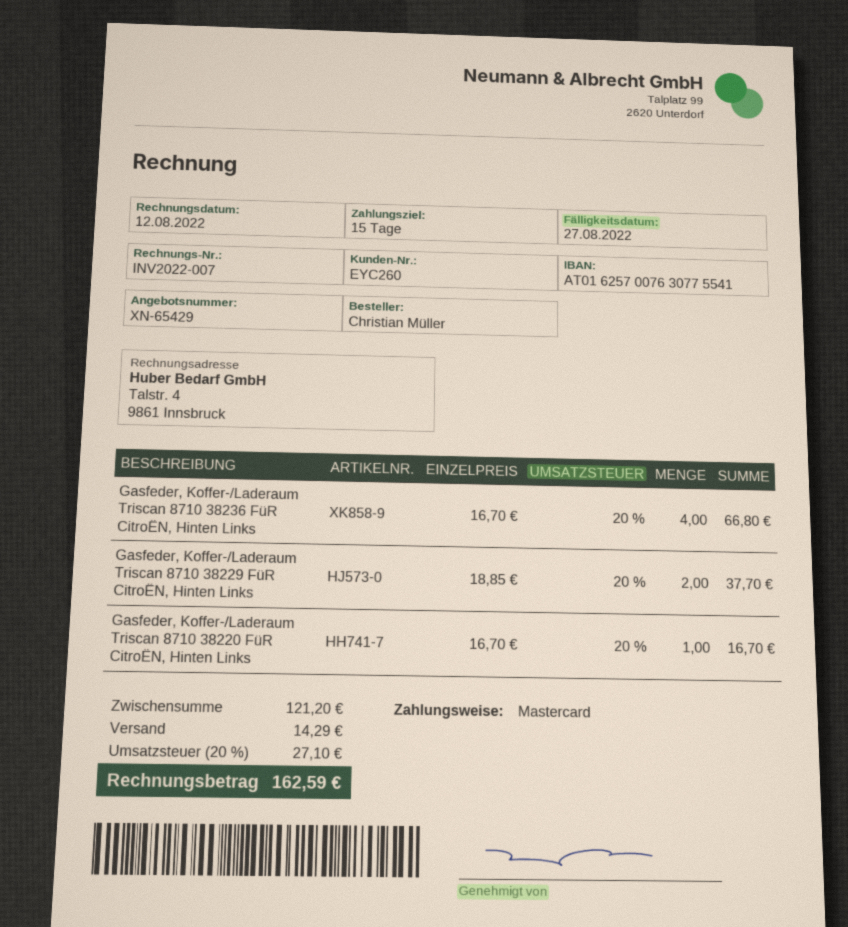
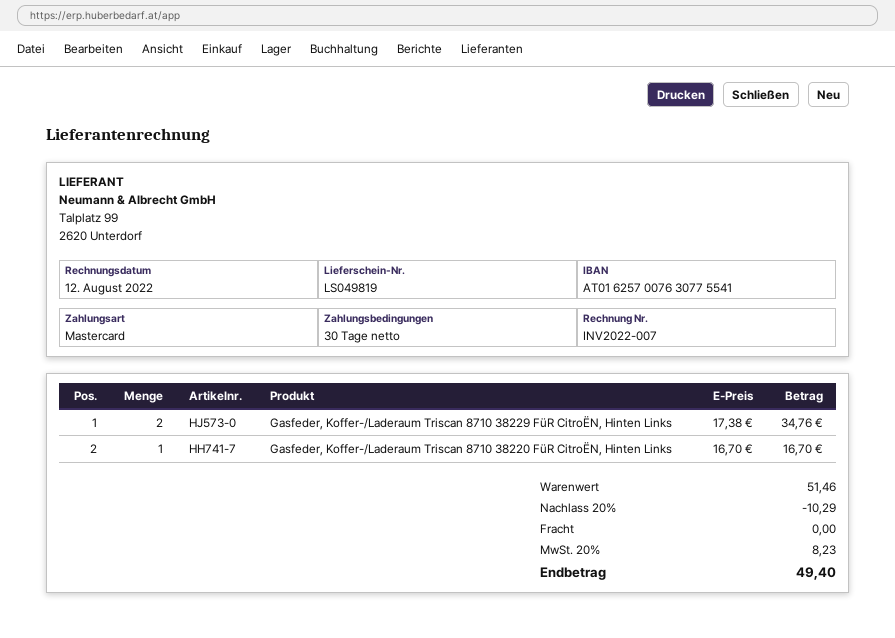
payment terms: 15 days -> 30 days
Gasfeder, Koffer-/Laderaum Triscan 8710 38236 FüR CitroËN, Hinten Links: 4 x 16.70 = 66.80 -> none
Gasfeder, Koffer-/Laderaum Triscan 8710 38229 FüR CitroËN, Hinten Links: 2 x 18.85 = 37.70 -> 2 x 17.38 = 34.76
subtotal: 121.20 -> 51.46
discount: none -> 20% = 10.29
shipping: 14.29 -> 0.00
tax: 20% = 27.10 -> 20% = 8.23
total: 162.59 -> 49.40

